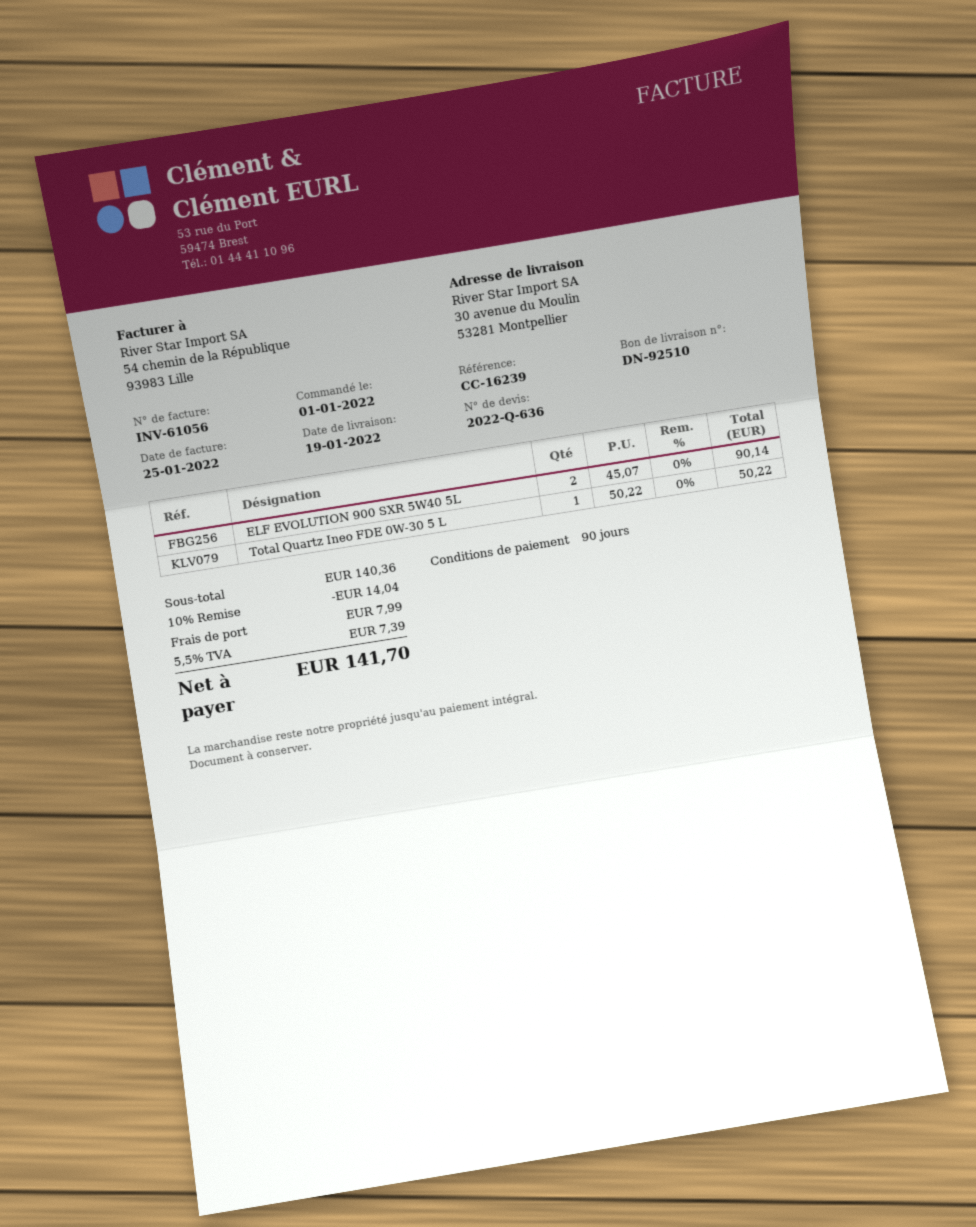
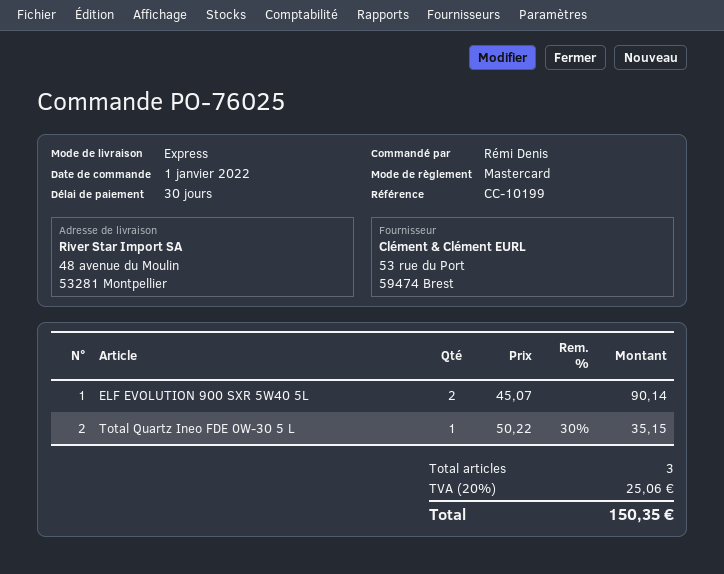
payment terms: 90 days -> 30 days
reference: CC-16239 -> CC-10199
ship to: 30 avenue du Moulin, 53281 Montpellier -> 48 avenue du Moulin, 53281 Montpellier
Total Quartz Ineo FDE 0W-30 5 L: 1 x 50.22 = 50.22 -> 1 x 50.22 - 30% = 35.15
discount: 10% = 14.04 -> none
shipping: 7.99 -> none
tax: 5.5% = 7.39 -> 20% = 25.06
total: 141.70 -> 150.35

